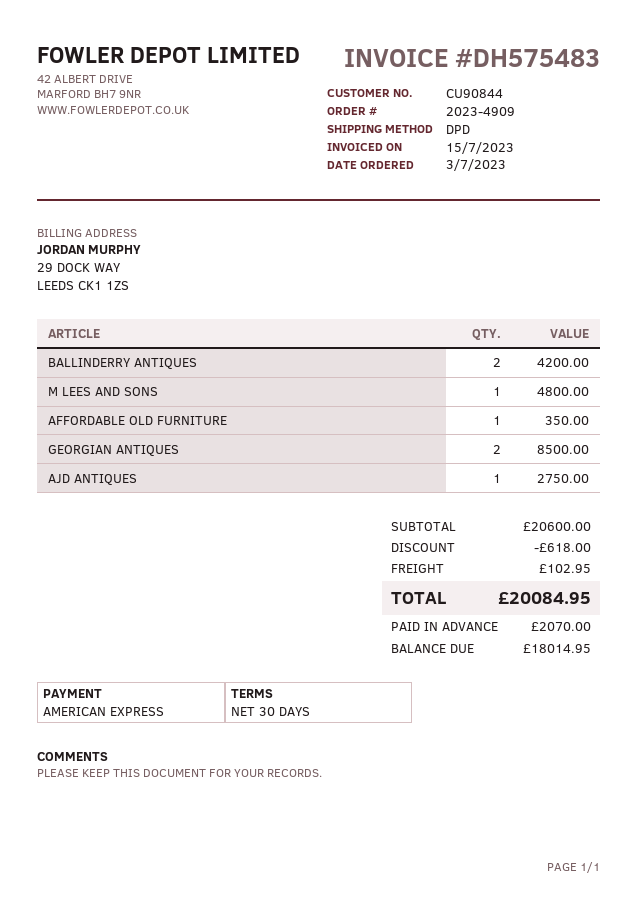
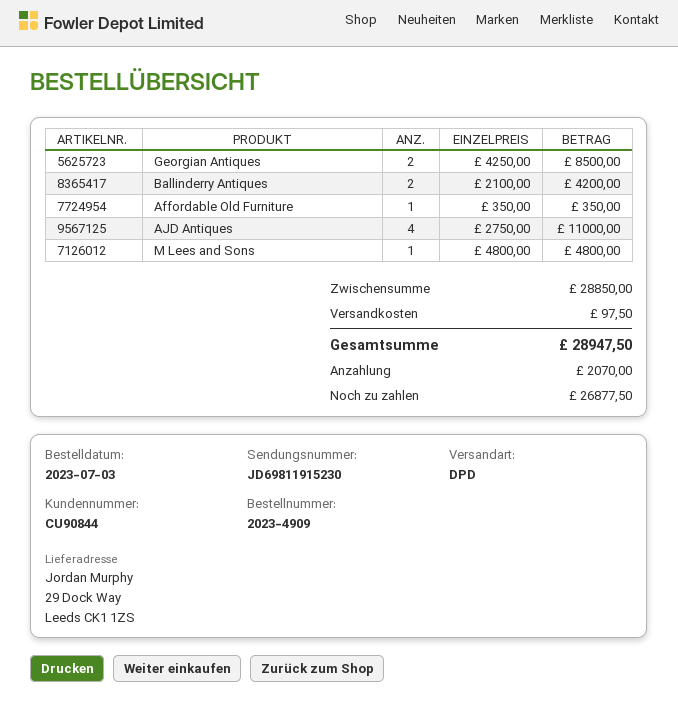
AJD ANTIQUES: 1 for 2750.00 -> 4 for 11000.00
subtotal: 20600.00 -> 28850.00
discount: 618.00 -> none
shipping: 102.95 -> 97.50
total: 20084.95 -> 28947.50
balance: 18014.95 -> 26877.50

